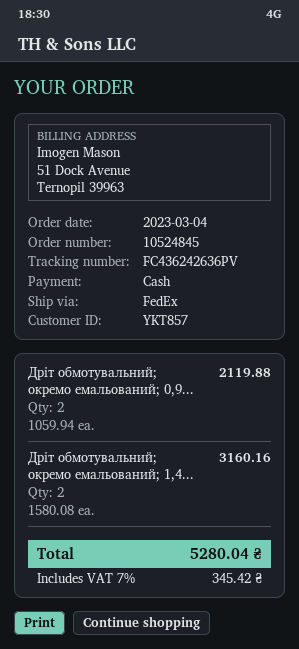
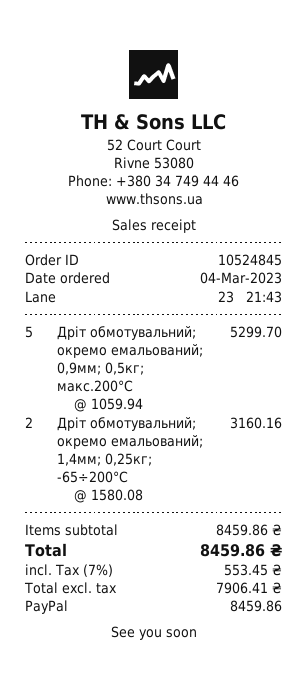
payment method: cash -> PayPal
Дріт обмотувальний; окремо емальований; 0,9...: 2 x 1059.94 = 2119.88 -> 5 x 1059.94 = 5299.70
tax: 7% = 345.42 -> 7% = 553.45
total: 5280.04 -> 8459.86

